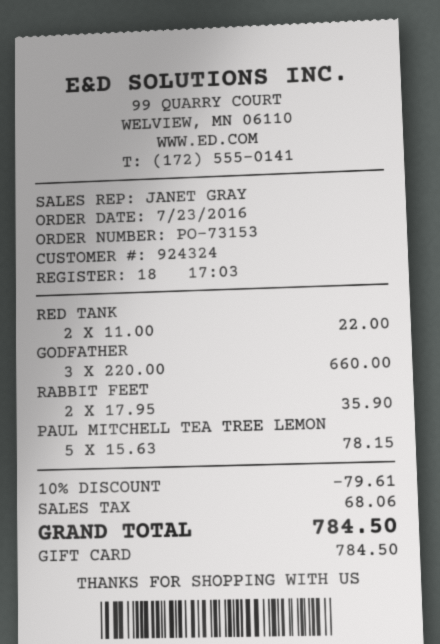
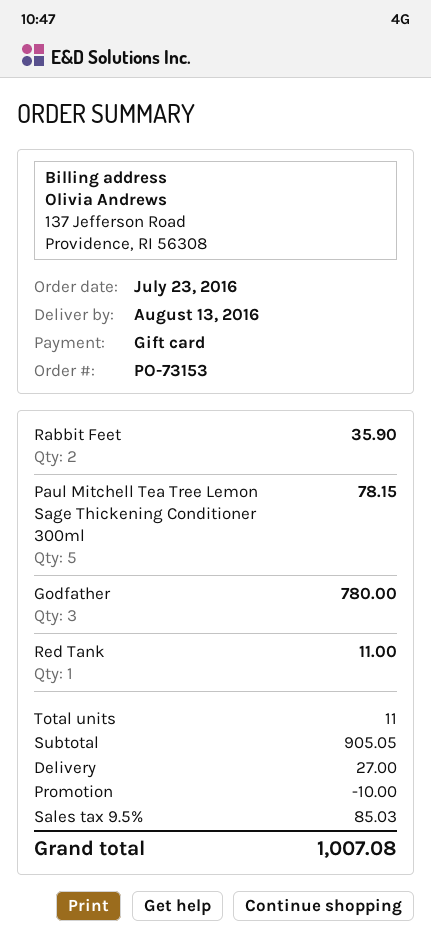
RED TANK: 2 for 22.00 -> 1 for 11.00
GODFATHER: 3 for 660.00 -> 3 for 780.00
discount: 79.61 -> 10.00
shipping: none -> 27.00
tax: 68.06 -> 85.03
total: 784.50 -> 1007.08

